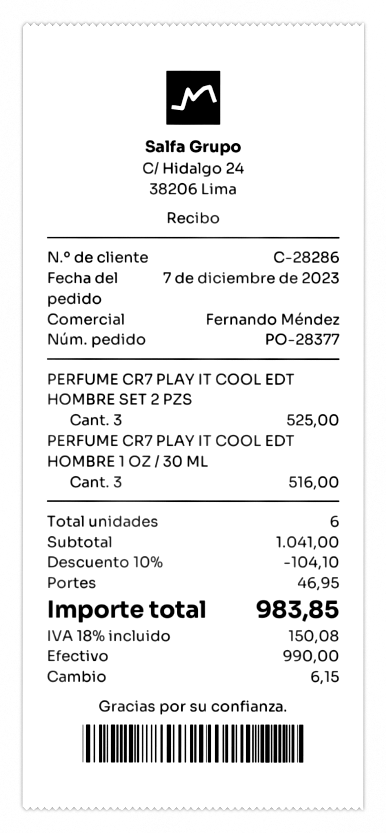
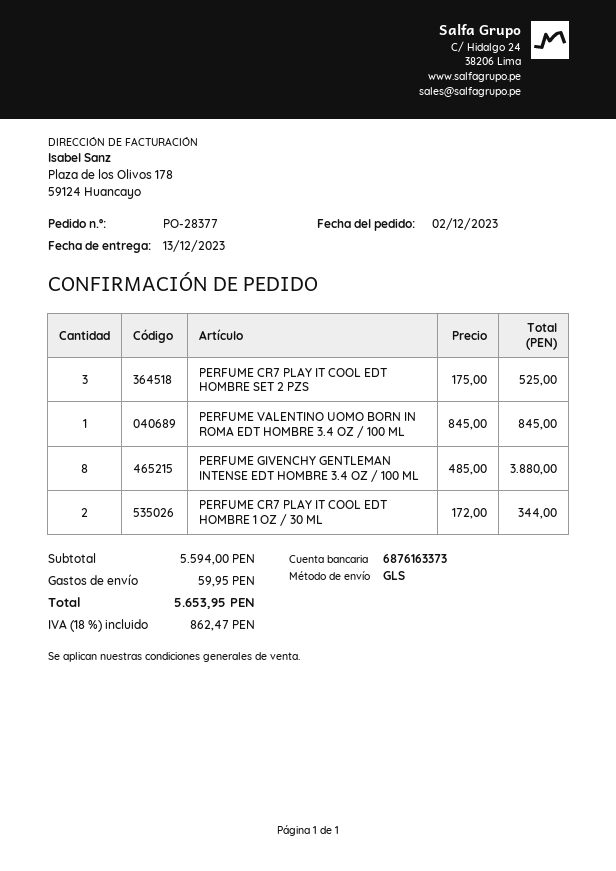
order date: 2023-12-07 -> 2023-12-02
PERFUME CR7 PLAY IT COOL EDT HOMBRE 1 OZ / 30 ML: 3 for 516.00 -> 2 for 344.00
PERFUME VALENTINO UOMO BORN IN ROMA EDT HOMBRE 3.4 OZ / 100 ML: none -> 1 for 845.00
PERFUME GIVENCHY GENTLEMAN INTENSE EDT HOMBRE 3.4 OZ / 100 ML: none -> 8 for 3880.00
subtotal: 1041.00 -> 5594.00
discount: 10% = 104.10 -> none
shipping: 46.95 -> 59.95
tax: 18% = 150.08 -> 18% = 862.47
total: 983.85 -> 5653.95

